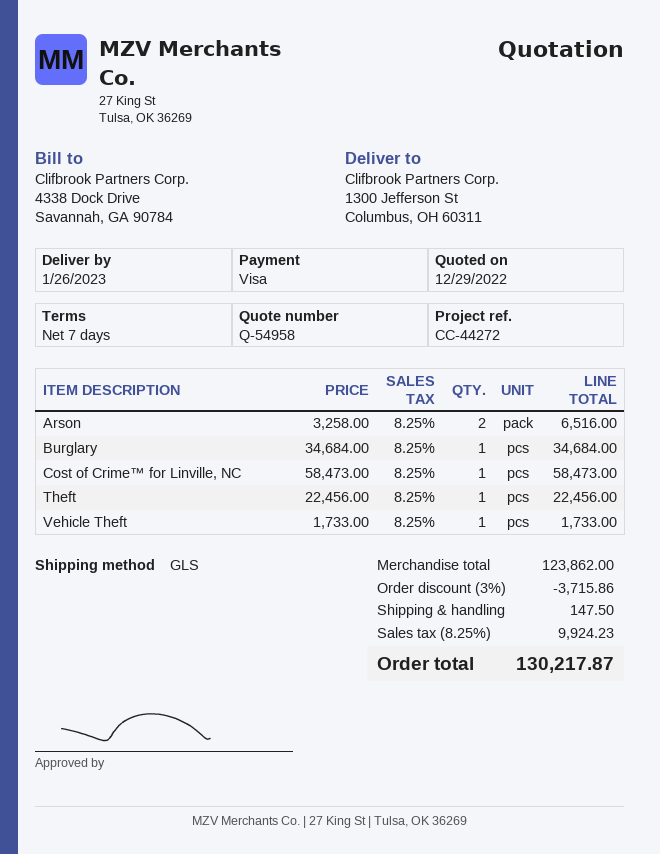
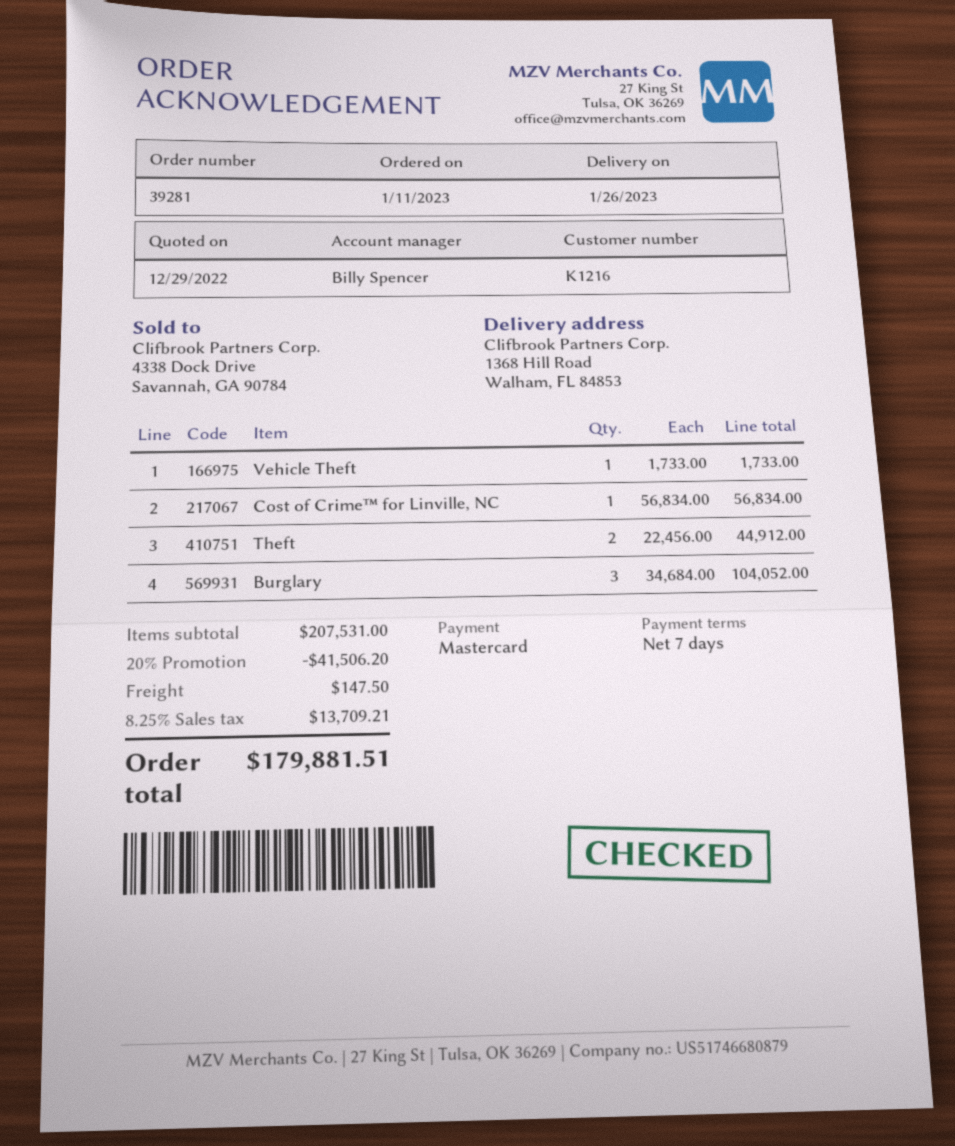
payment method: Visa -> Mastercard
ship to: 1300 Jefferson St, Columbus, OH 60311 -> 1368 Hill Road, Walham, FL 84853
Arson: 2 x 3258.00 = 6516.00 -> none
Burglary: 1 x 34684.00 = 34684.00 -> 3 x 34684.00 = 104052.00
Cost of Crime™ for Linville, NC: 1 x 58473.00 = 58473.00 -> 1 x 56834.00 = 56834.00
Theft: 1 x 22456.00 = 22456.00 -> 2 x 22456.00 = 44912.00
subtotal: 123862.00 -> 207531.00
discount: 3% = 3715.86 -> 20% = 41506.20
tax: 8.25% = 9924.23 -> 8.25% = 13709.21
total: 130217.87 -> 179881.51

